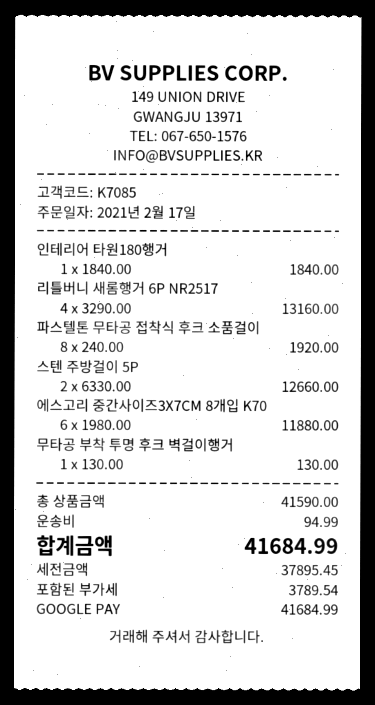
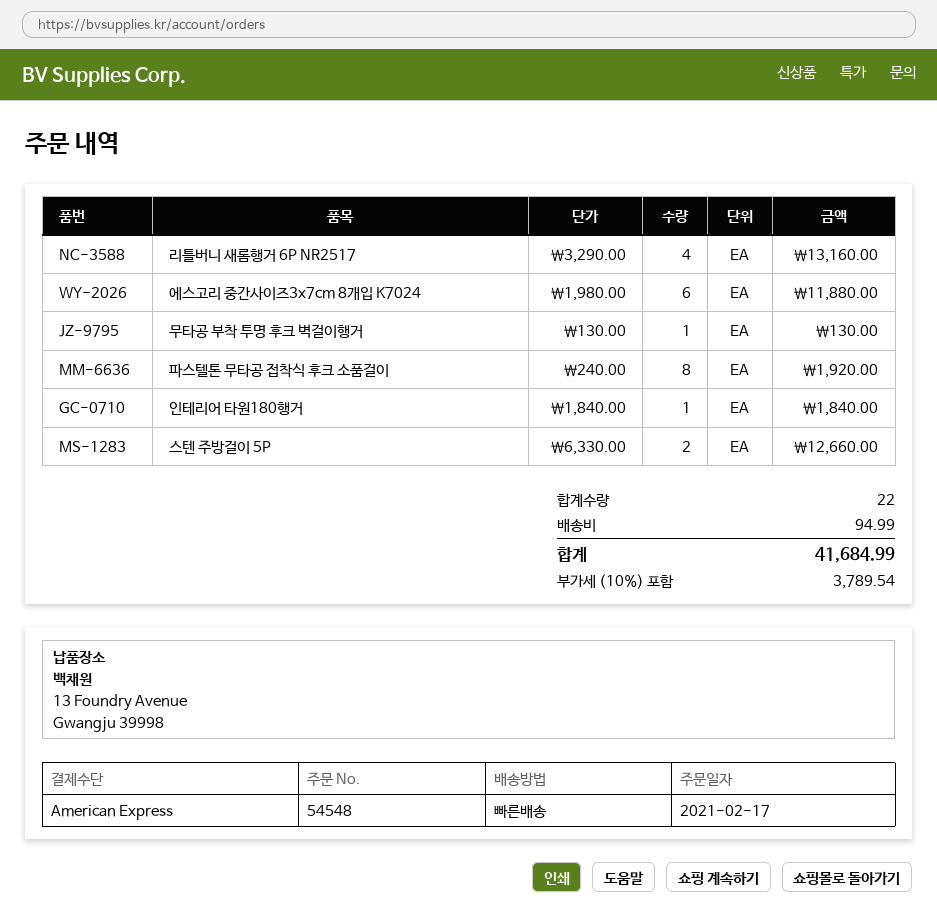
payment method: Google Pay -> American Express

